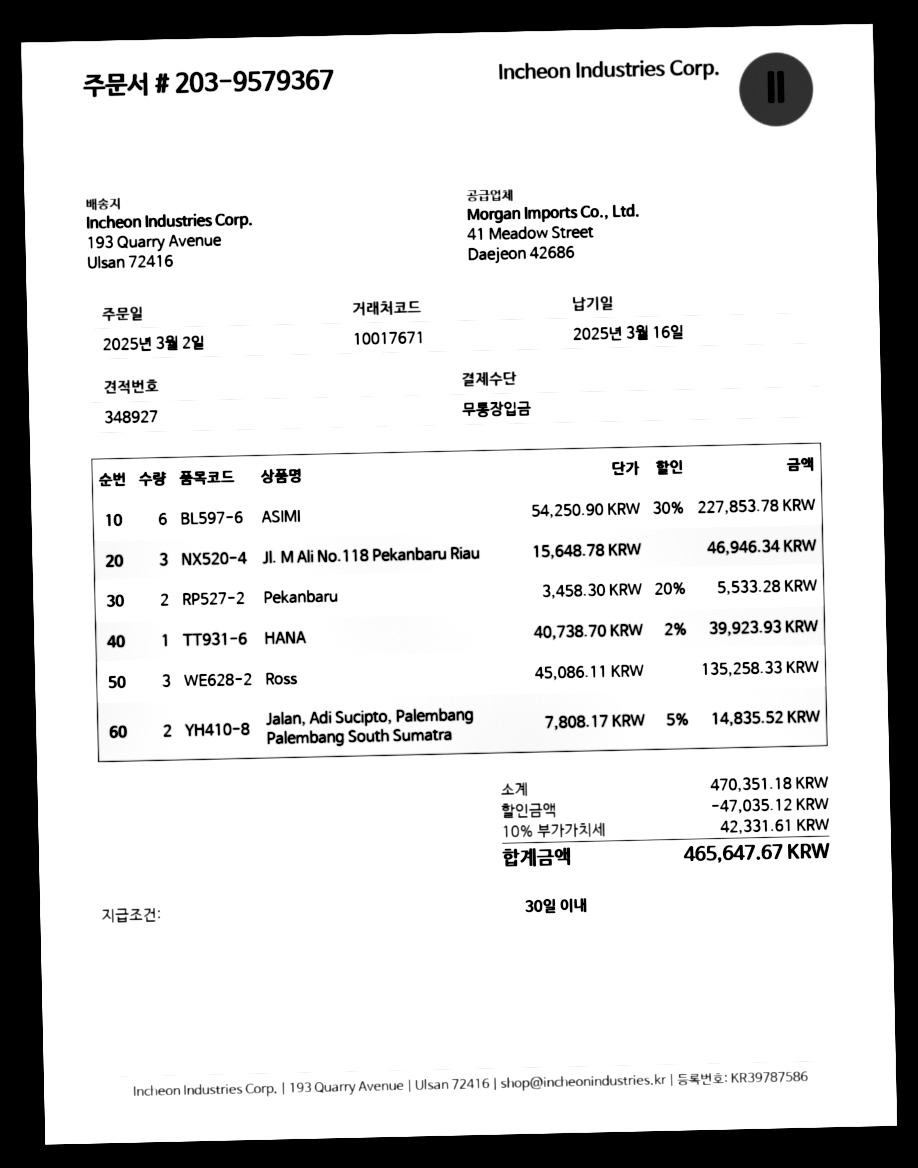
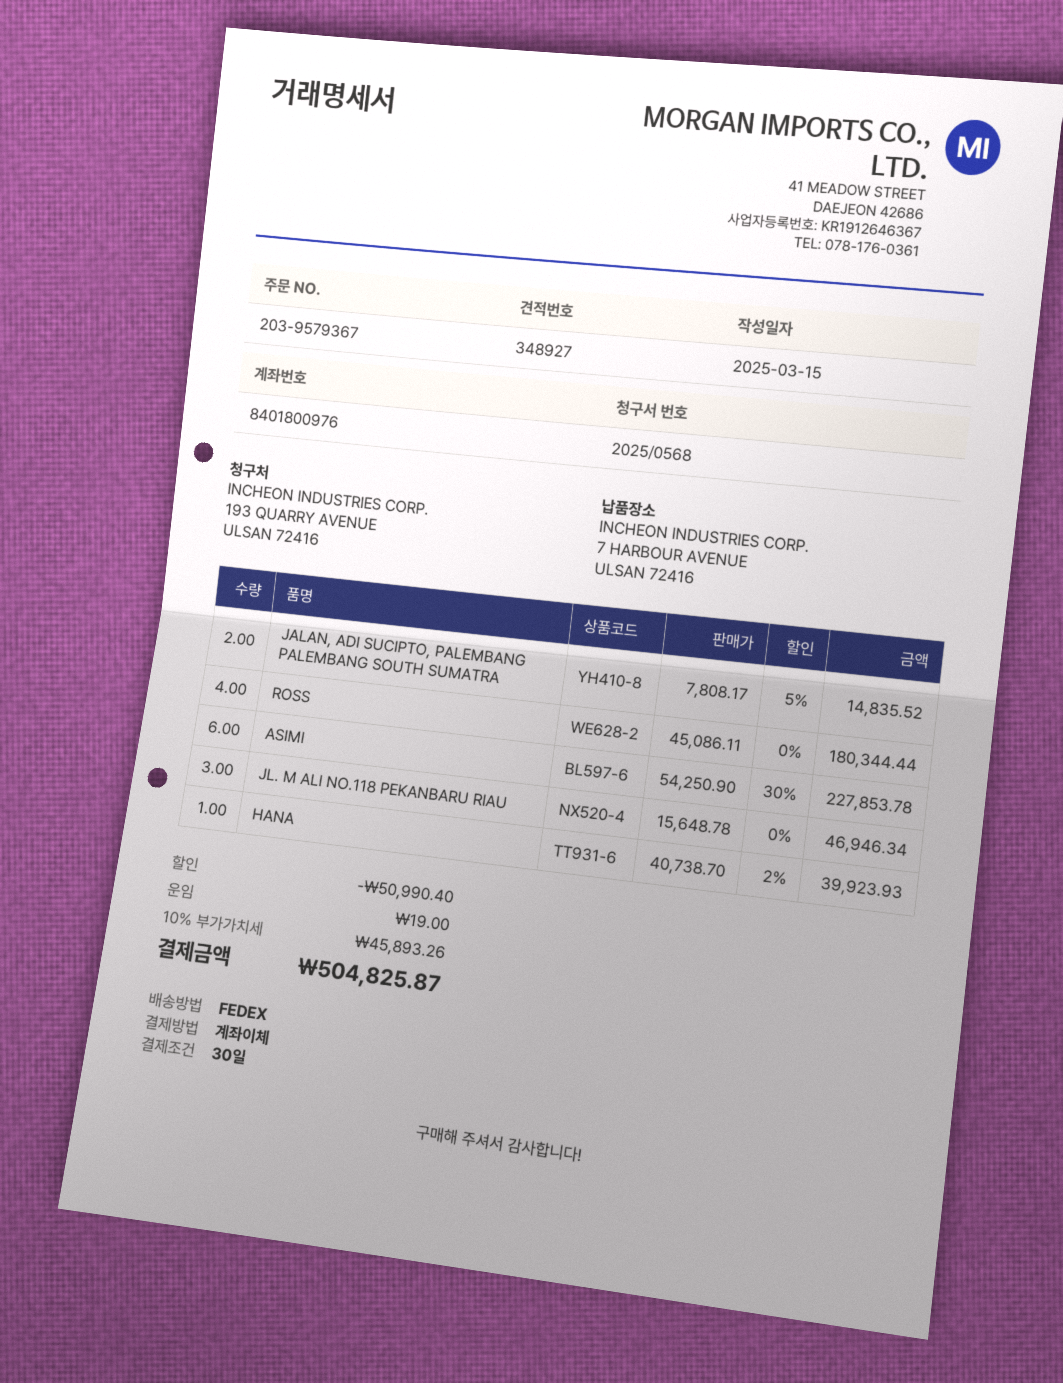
ship to: 193 Quarry Avenue, Ulsan 72416 -> 7 HARBOUR AVENUE, ULSAN 72416
Pekanbaru: 2 x 3458.30 - 20% = 5533.28 -> none
Ross: 3 x 45086.11 = 135258.33 -> 4 x 45086.11 = 180344.44
discount: 47035.12 -> 50990.40
shipping: none -> 19.00
tax: 10% = 42331.61 -> 10% = 45893.26
total: 465647.67 -> 504825.87

